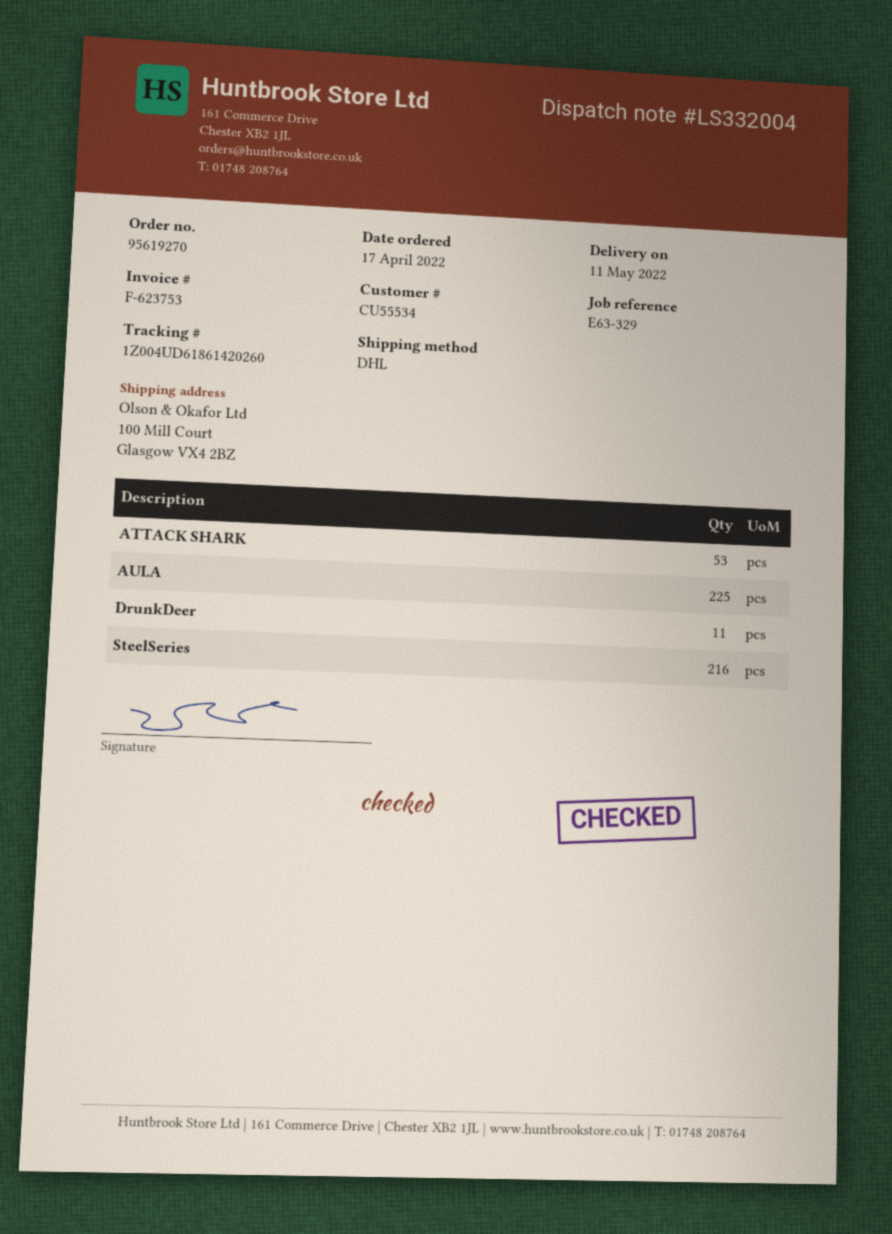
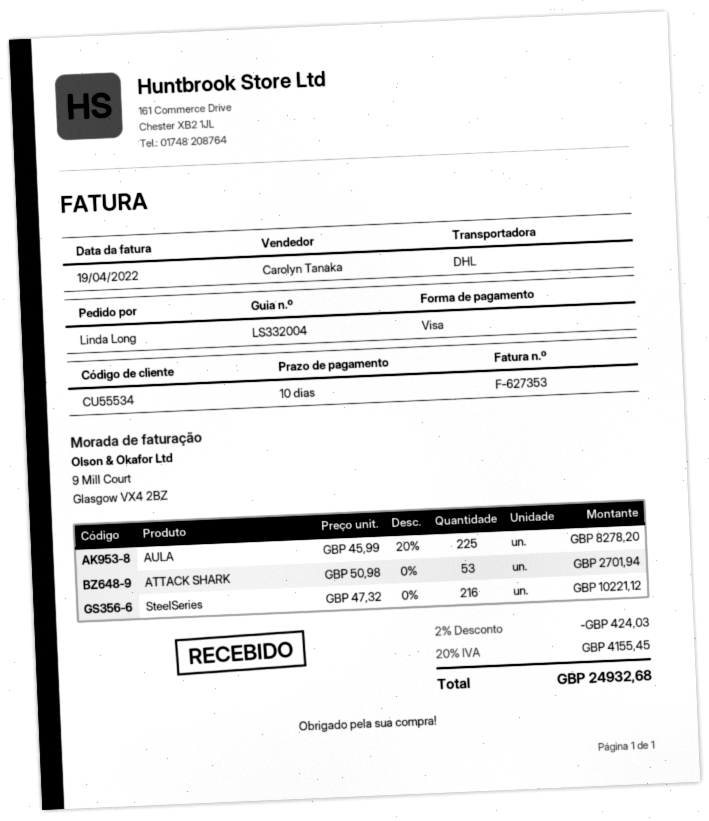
invoice number: F-623753 -> F-627353
DrunkDeer: 11 -> none

